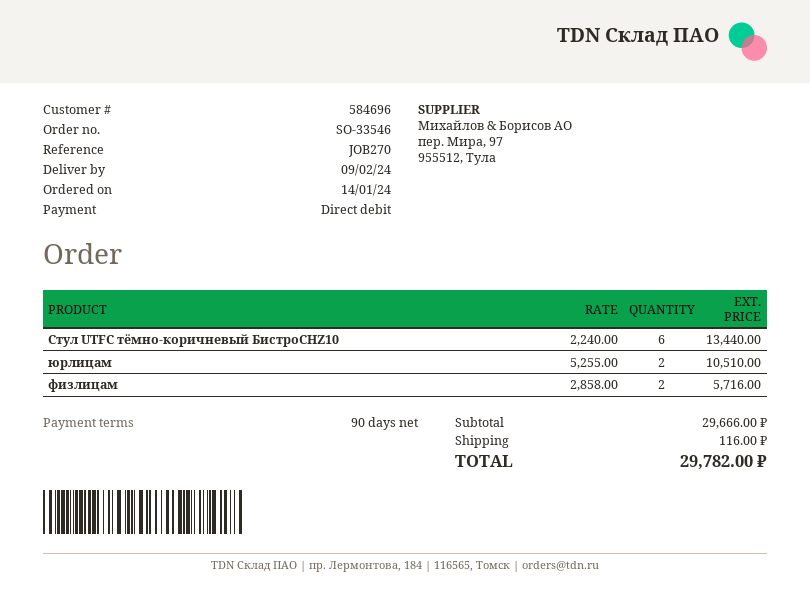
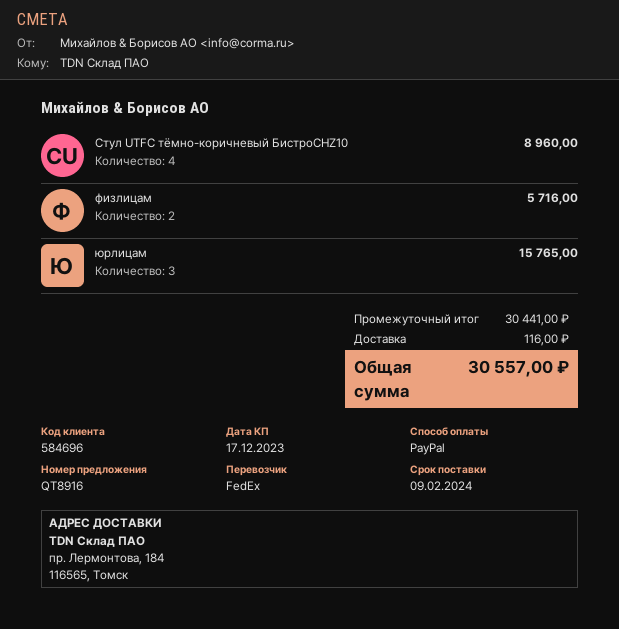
payment method: direct debit -> PayPal
Стул UTFC тёмно-коричневый БистроCHZ10: 6 for 13440.00 -> 4 for 8960.00
юрлицам: 2 for 10510.00 -> 3 for 15765.00
subtotal: 29666.00 -> 30441.00
total: 29782.00 -> 30557.00

